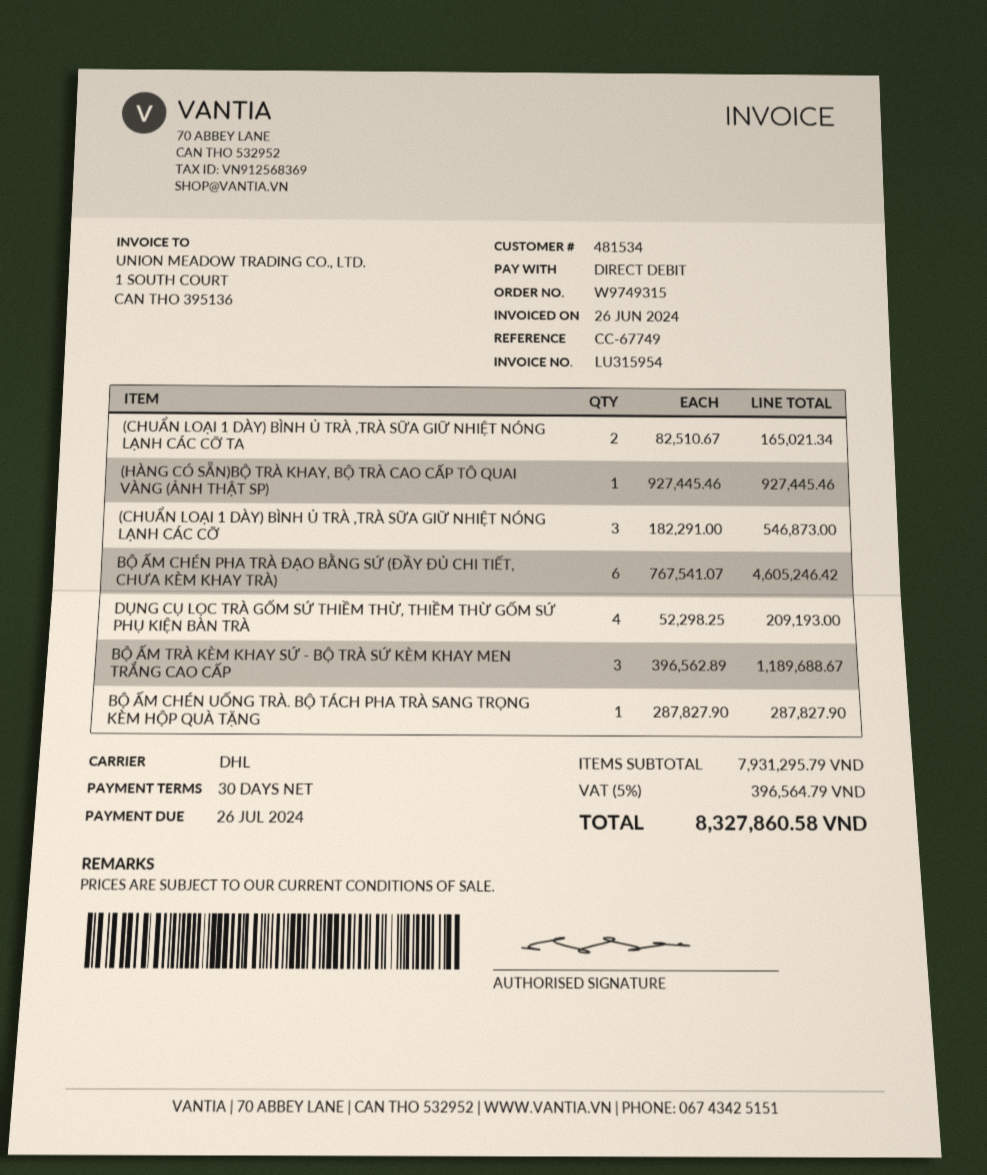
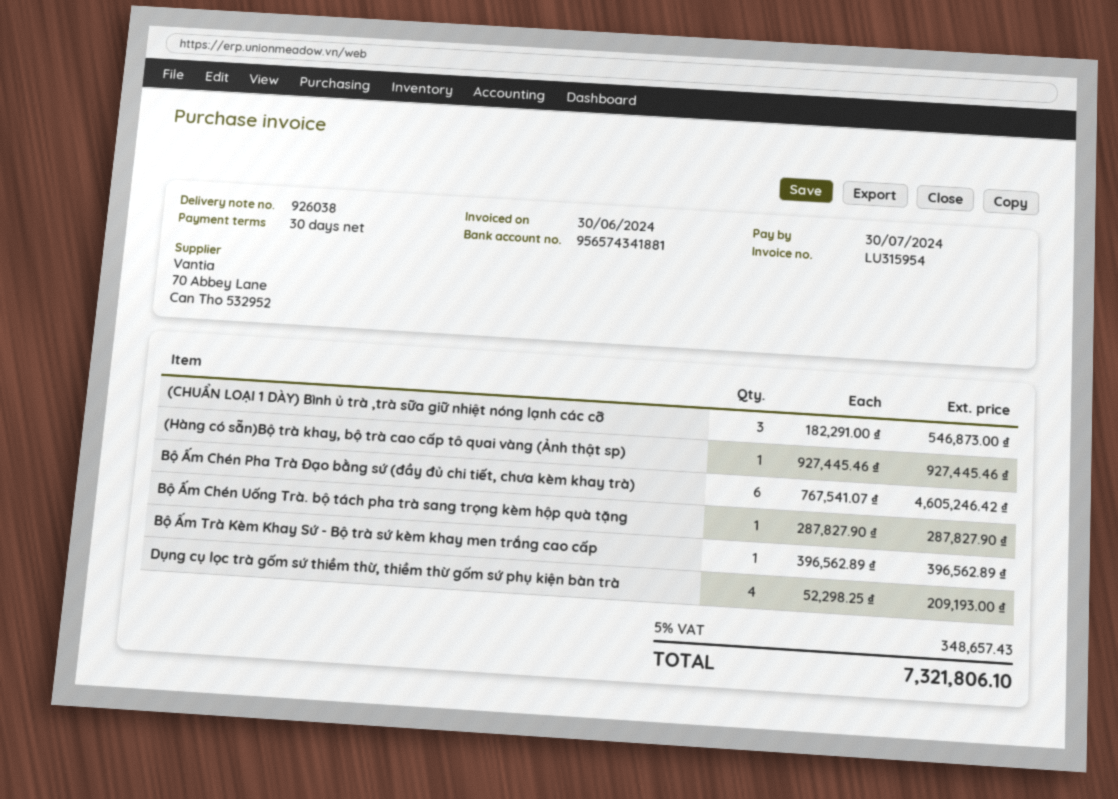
invoice date: 2024-06-26 -> 2024-06-30
due date: 2024-07-26 -> 2024-07-30
(CHUẨN LOẠI 1 DÀY) BÌNH Ủ TRÀ ,TRÀ SỮA GIỮ NHIỆT NÓNG LẠNH CÁC CỠ TA: 2 x 82510.67 = 165021.34 -> none
BỘ ẤM TRÀ KÈM KHAY SỨ - BỘ TRÀ SỨ KÈM KHAY MEN TRẮNG CAO CẤP: 3 x 396562.89 = 1189688.67 -> 1 x 396562.89 = 396562.89
tax: 5% = 396564.79 -> 5% = 348657.43
total: 8327860.58 -> 7321806.10

